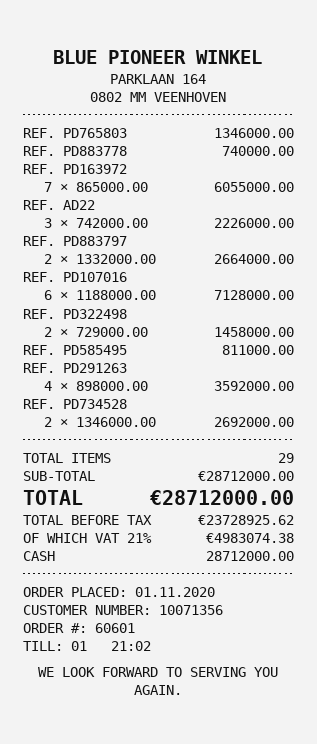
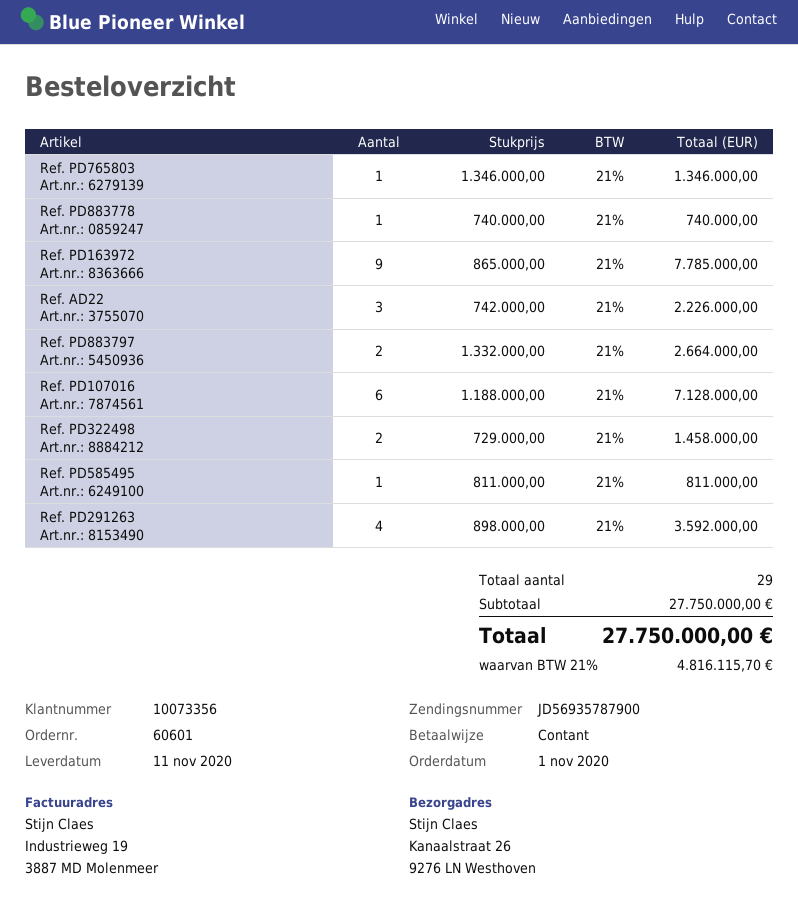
customer number: 10071356 -> 10073356
REF. PD163972: 7 x 865000.00 = 6055000.00 -> 9 x 865000.00 = 7785000.00
REF. PD734528: 2 x 1346000.00 = 2692000.00 -> none
subtotal: 28712000.00 -> 27750000.00
tax: 21% = 4983074.38 -> 21% = 4816115.70
total: 28712000.00 -> 27750000.00

